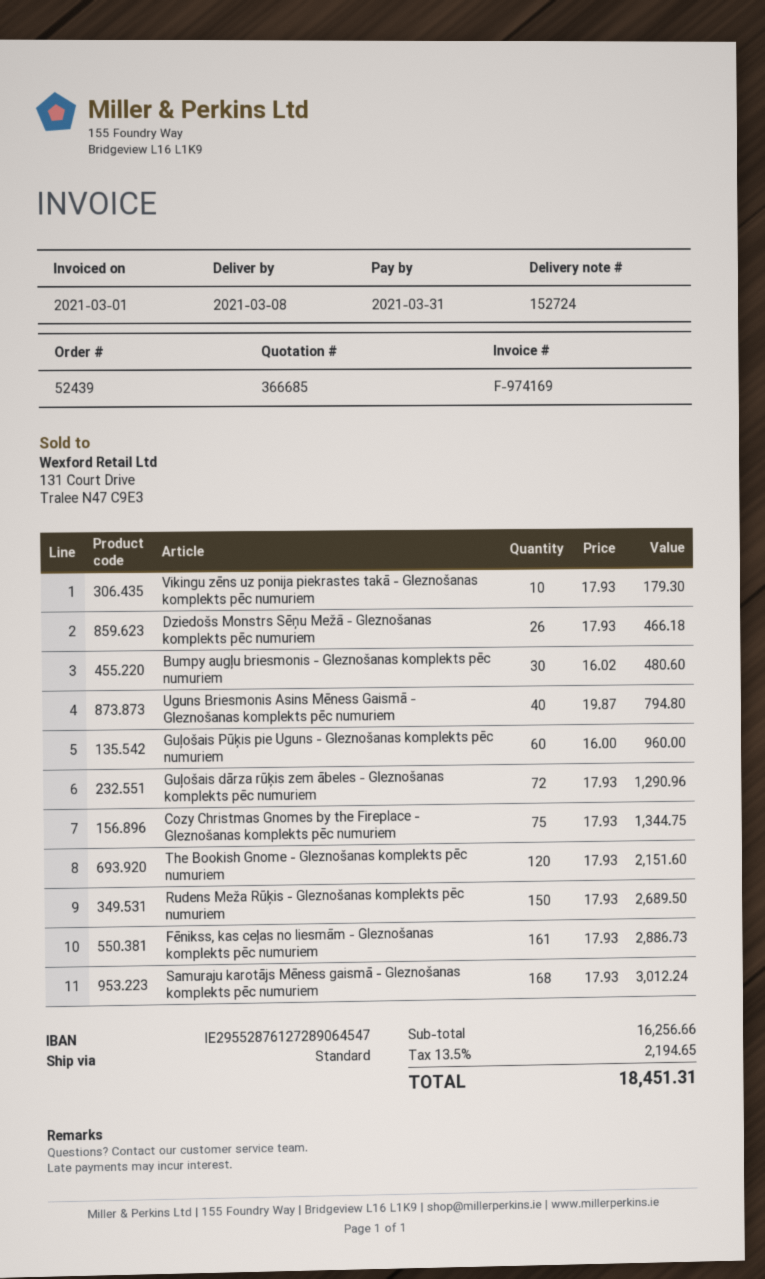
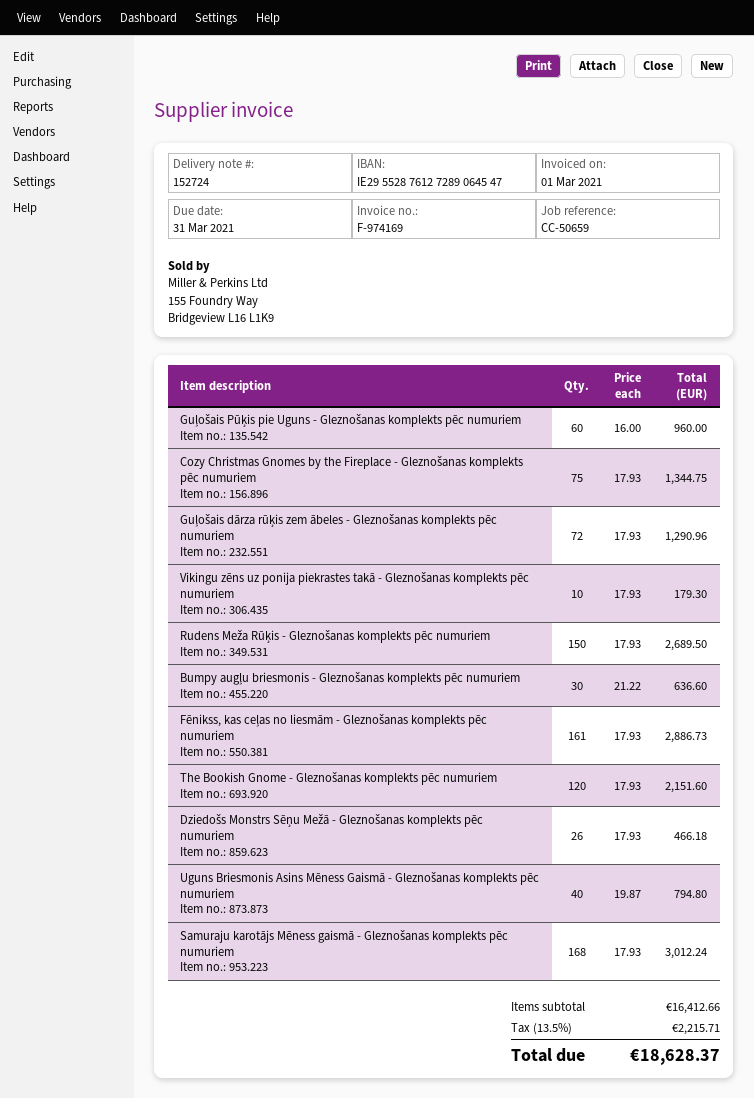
Bumpy augļu briesmonis - Gleznošanas komplekts pēc numuriem: 30 x 16.02 = 480.60 -> 30 x 21.22 = 636.60
subtotal: 16256.66 -> 16412.66
tax: 13.5% = 2194.65 -> 13.5% = 2215.71
total: 18451.31 -> 18628.37

